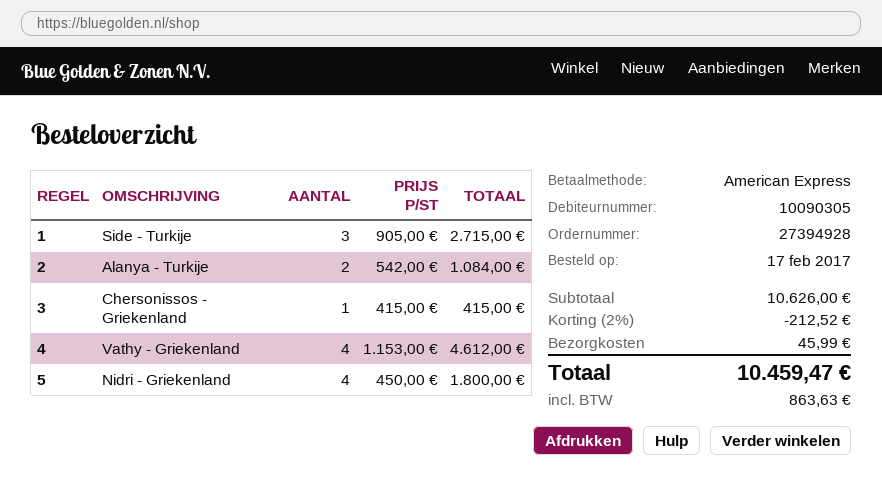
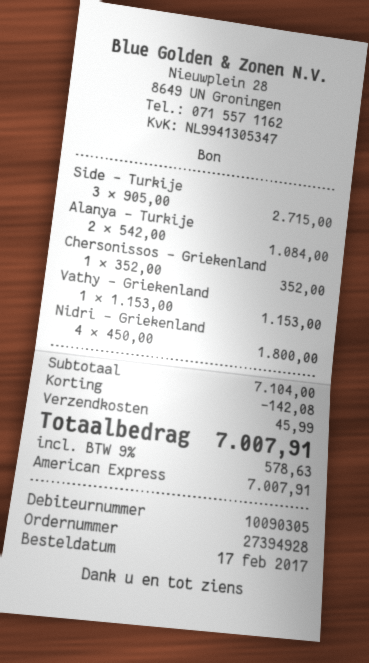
Chersonissos - Griekenland: 1 x 415.00 = 415.00 -> 1 x 352.00 = 352.00
Vathy - Griekenland: 4 x 1153.00 = 4612.00 -> 1 x 1153.00 = 1153.00
subtotal: 10626.00 -> 7104.00
discount: 212.52 -> 142.08
tax: 863.63 -> 578.63
total: 10459.47 -> 7007.91

